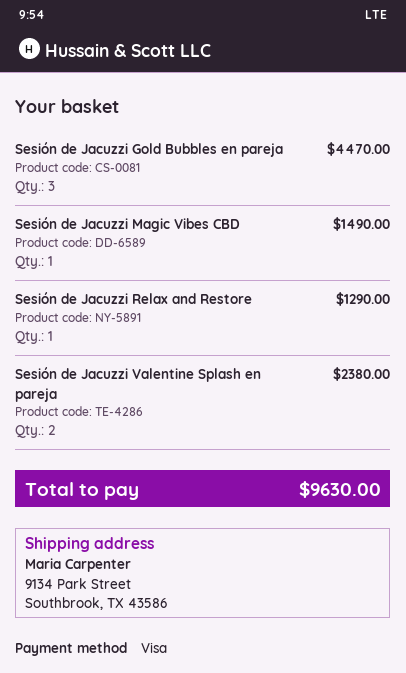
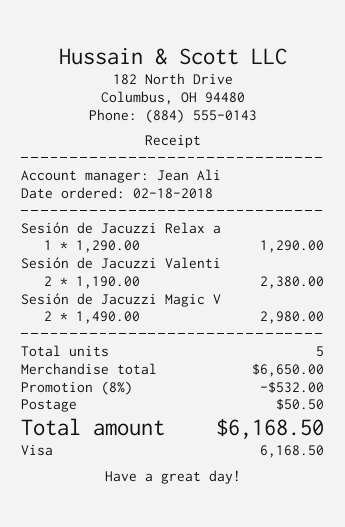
Sesión de Jacuzzi Gold Bubbles en pareja: 3 for 4470.00 -> none
Sesión de Jacuzzi Magic Vibes CBD: 1 for 1490.00 -> 2 for 2980.00
discount: none -> 8% = 532.00
shipping: none -> 50.50
total: 9630.00 -> 6168.50

